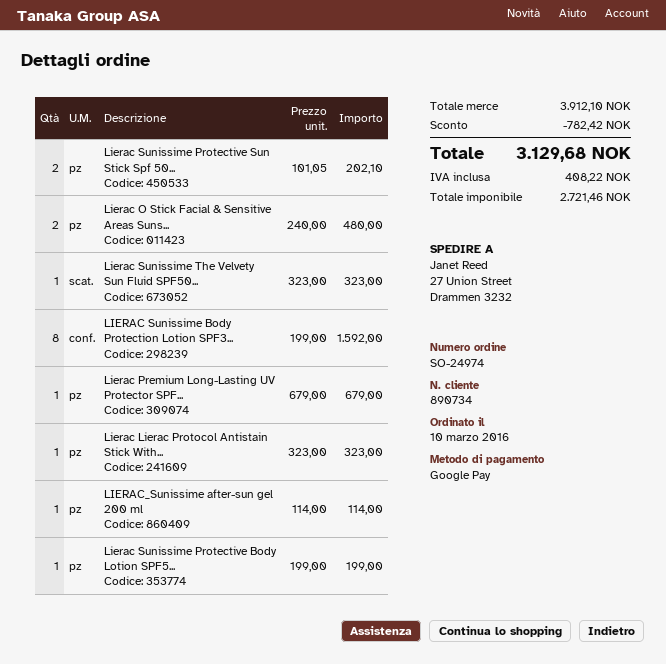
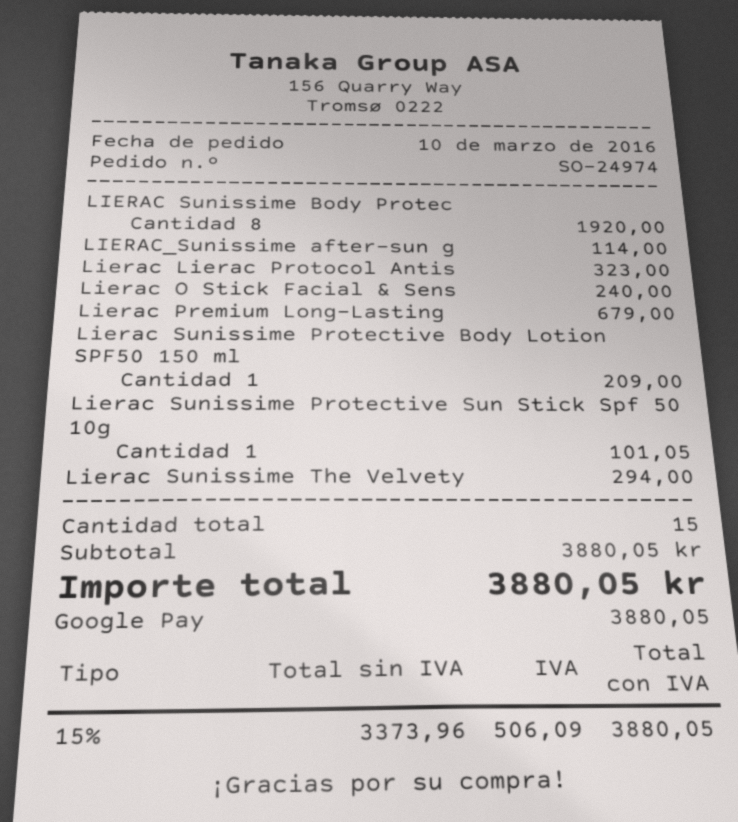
Lierac Sunissime Protective Sun Stick Spf 50...: 2 for 202.10 -> 1 for 101.05
Lierac O Stick Facial & Sensitive Areas Suns...: 2 for 480.00 -> 1 for 240.00
Lierac Sunissime The Velvety Sun Fluid SPF50...: 1 for 323.00 -> 1 for 294.00
LIERAC Sunissime Body Protection Lotion SPF3...: 8 for 1592.00 -> 8 for 1920.00
Lierac Sunissime Protective Body Lotion SPF5...: 1 for 199.00 -> 1 for 209.00
subtotal: 3912.10 -> 3880.05
discount: 782.42 -> none
net: 2721.46 -> 3373.96
tax: 408.22 -> 506.09
total: 3129.68 -> 3880.05

